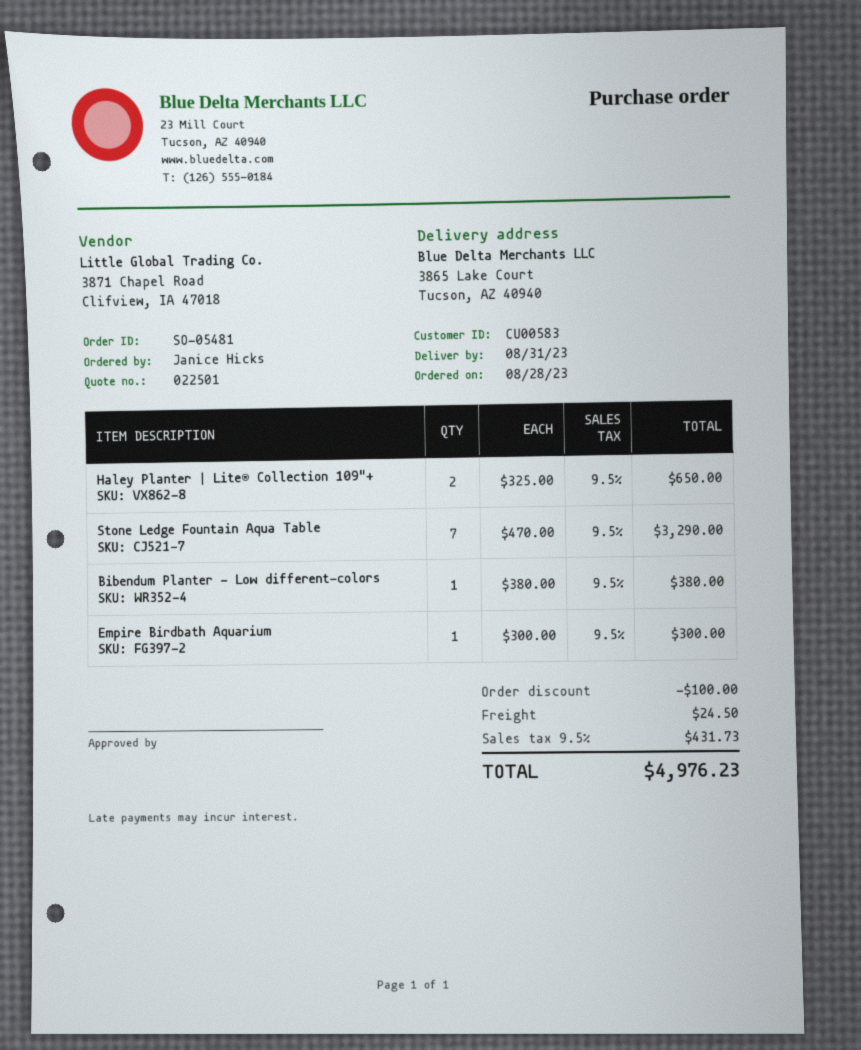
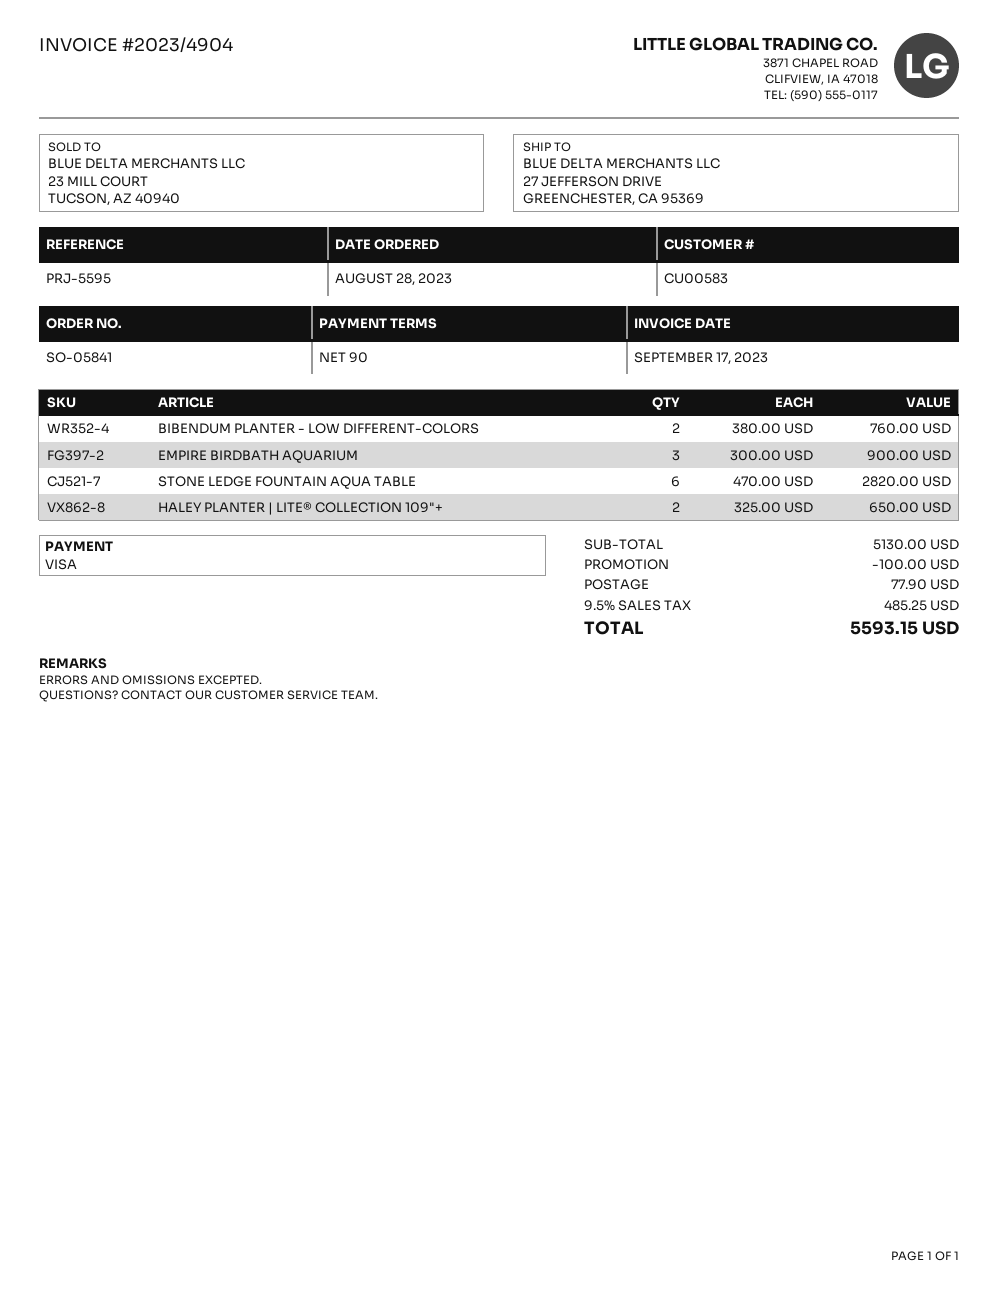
order number: SO-05481 -> SO-05841
ship to: 3865 Lake Court, Tucson, AZ 40940 -> 27 JEFFERSON DRIVE, GREENCHESTER, CA 95369
Stone Ledge Fountain Aqua Table: 7 x 470.00 = 3290.00 -> 6 x 470.00 = 2820.00
Bibendum Planter - Low different-colors: 1 x 380.00 = 380.00 -> 2 x 380.00 = 760.00
Empire Birdbath Aquarium: 1 x 300.00 = 300.00 -> 3 x 300.00 = 900.00
shipping: 24.50 -> 77.90
tax: 9.5% = 431.73 -> 9.5% = 485.25
total: 4976.23 -> 5593.15

